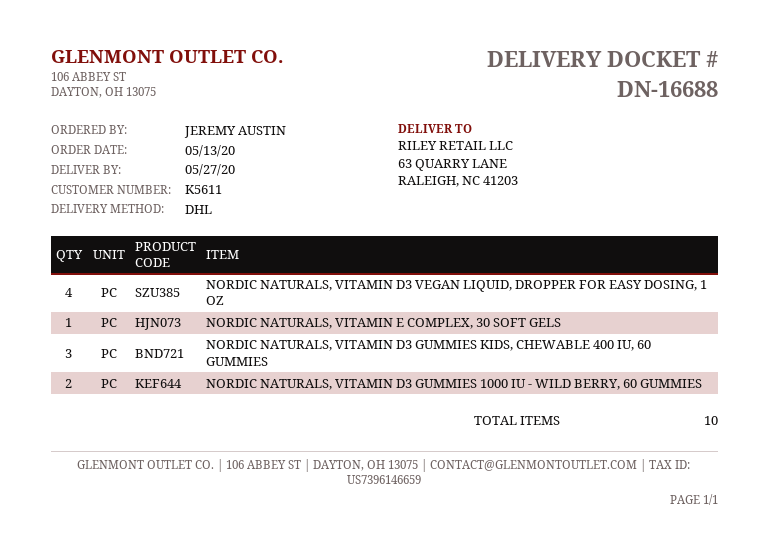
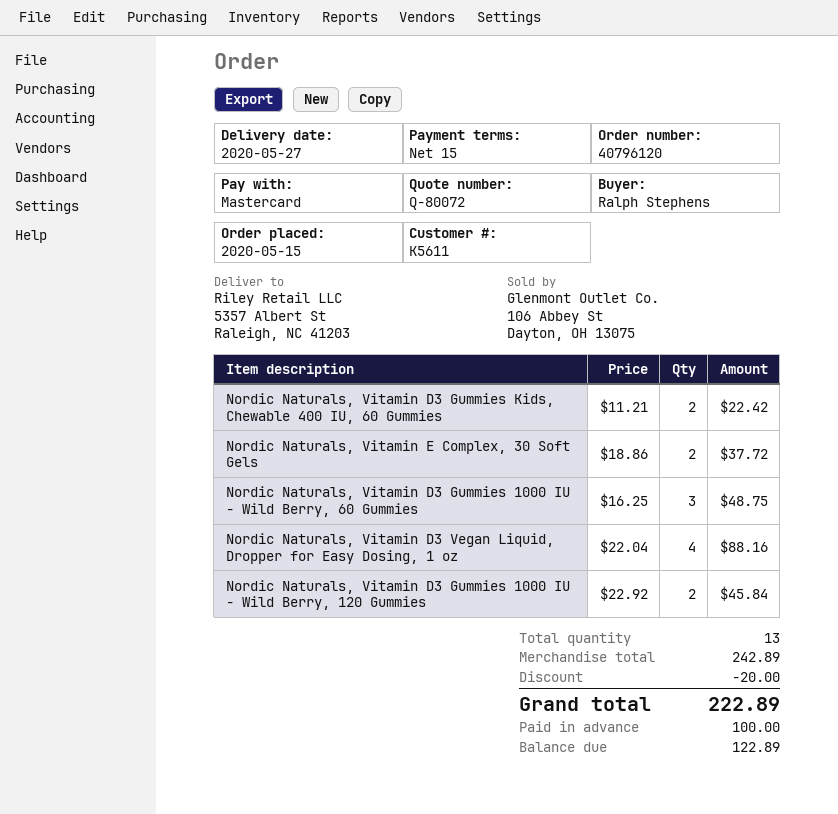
order date: 2020-05-13 -> 2020-05-15
ordered by: JEREMY AUSTIN -> Ralph Stephens
ship to: 63 QUARRY LANE, RALEIGH, NC 41203 -> 5357 Albert St, Raleigh, NC 41203
NORDIC NATURALS, VITAMIN E COMPLEX, 30 SOFT GELS: 1 -> 2
NORDIC NATURALS, VITAMIN D3 GUMMIES KIDS, CHEWABLE 400 IU, 60 GUMMIES: 3 -> 2
NORDIC NATURALS, VITAMIN D3 GUMMIES 1000 IU - WILD BERRY, 60 GUMMIES: 2 -> 3
Nordic Naturals, Vitamin D3 Gummies 1000 IU - Wild Berry, 120 Gummies: none -> 2
total quantity: 10 -> 13

